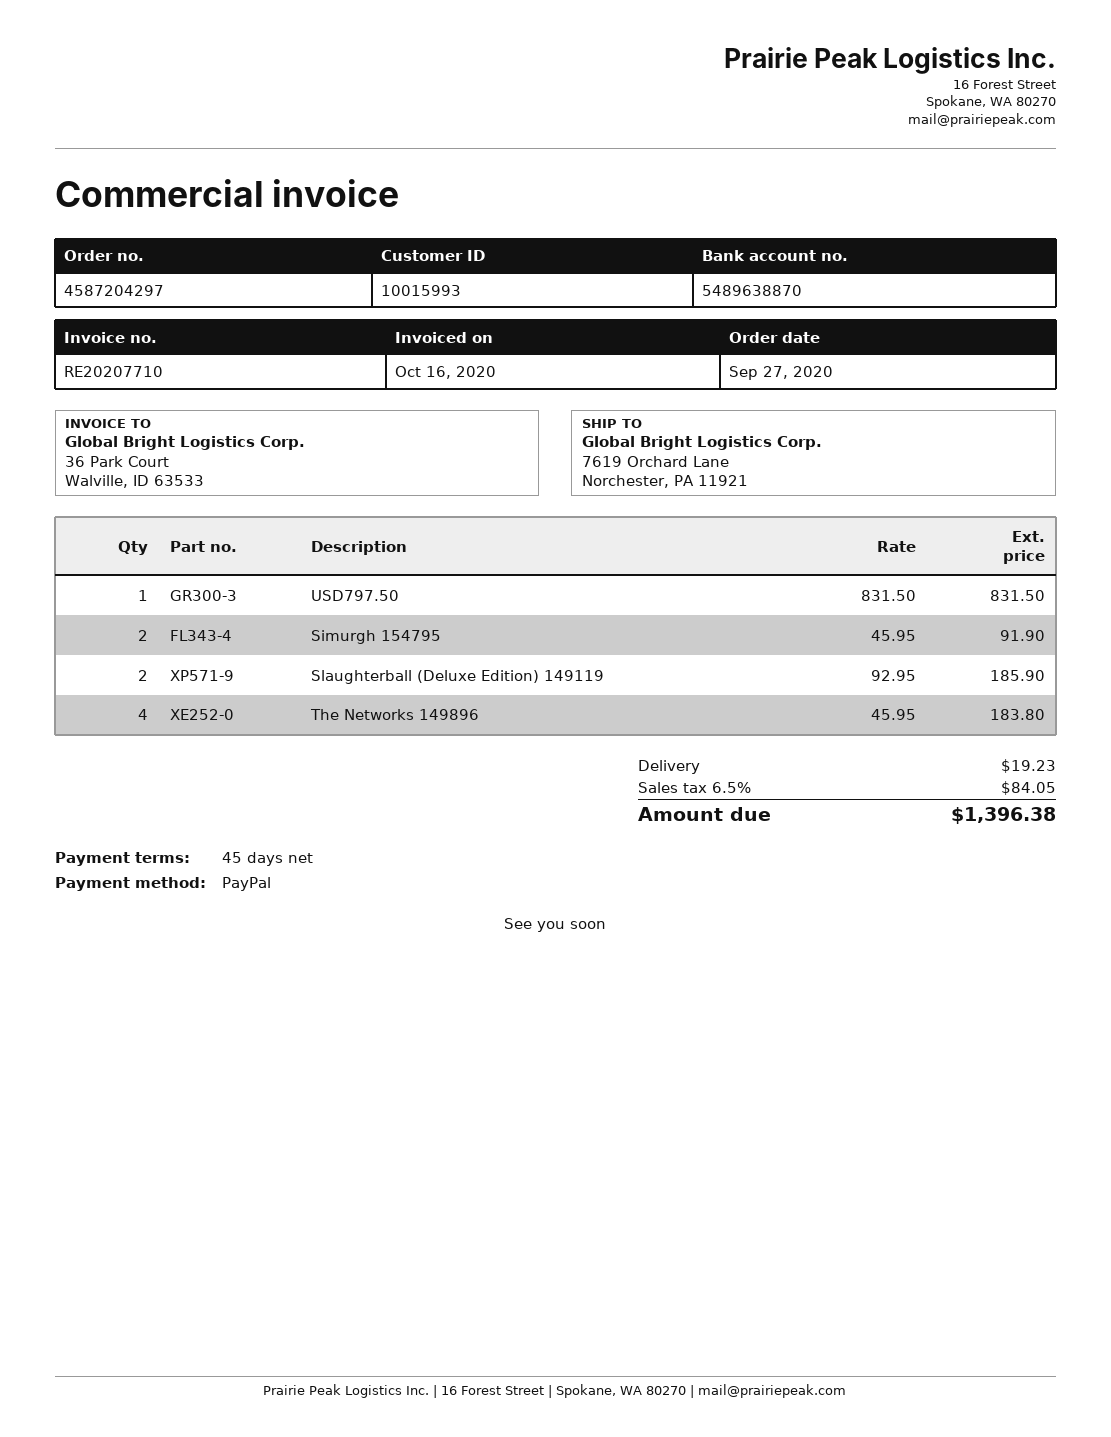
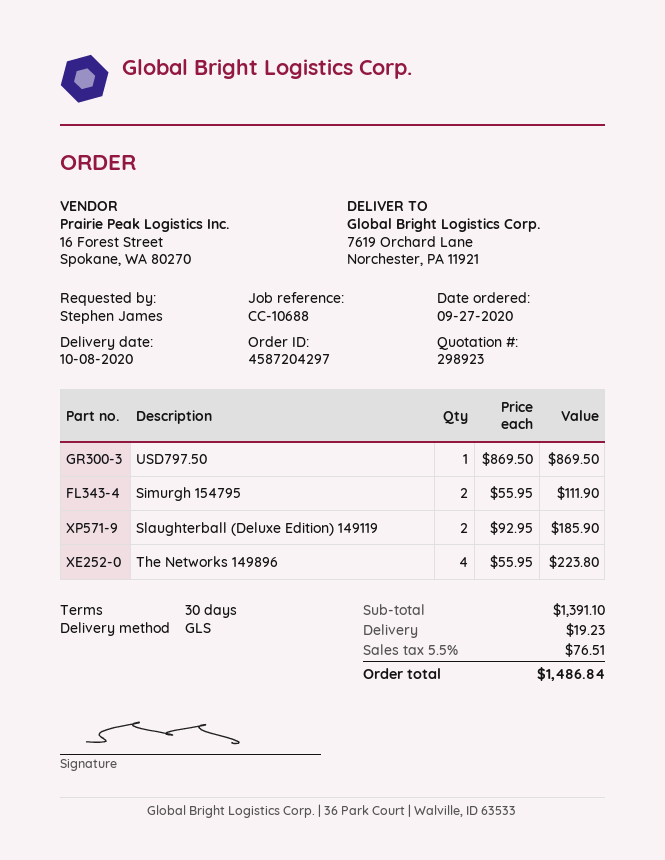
payment terms: 45 days -> 30 days
USD797.50: 1 x 831.50 = 831.50 -> 1 x 869.50 = 869.50
Simurgh 154795: 2 x 45.95 = 91.90 -> 2 x 55.95 = 111.90
The Networks 149896: 4 x 45.95 = 183.80 -> 4 x 55.95 = 223.80
tax: 6.5% = 84.05 -> 5.5% = 76.51
total: 1396.38 -> 1486.84

